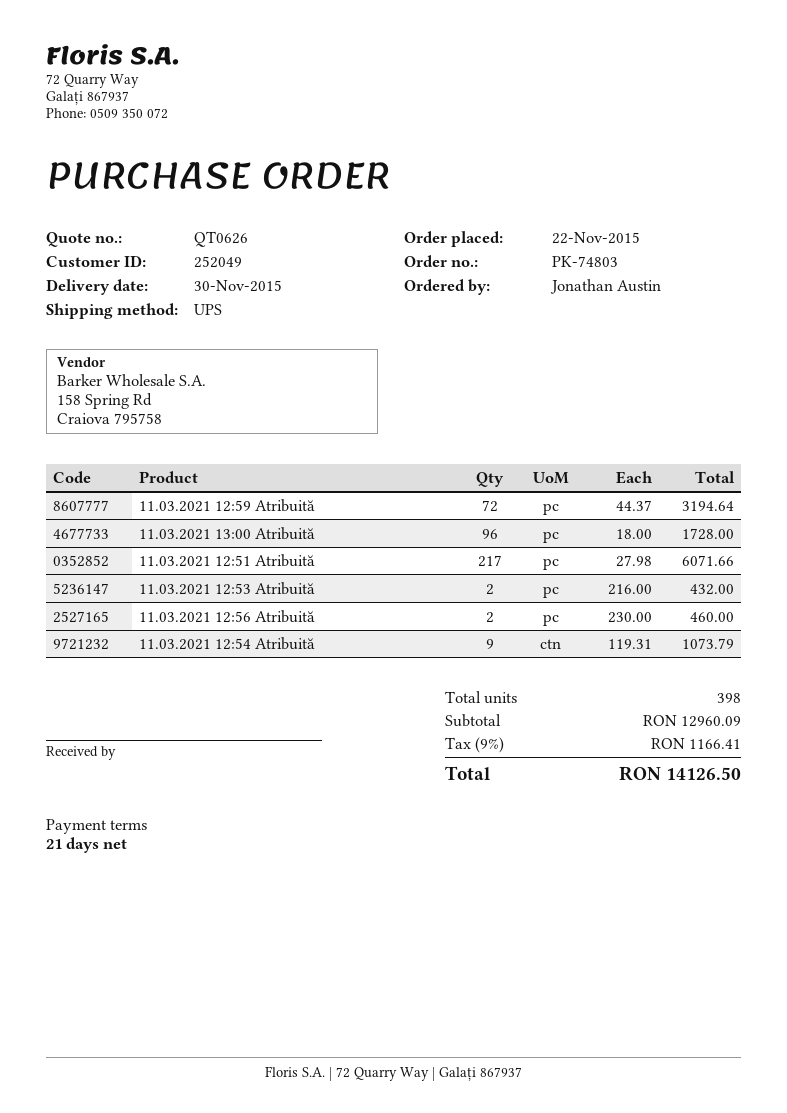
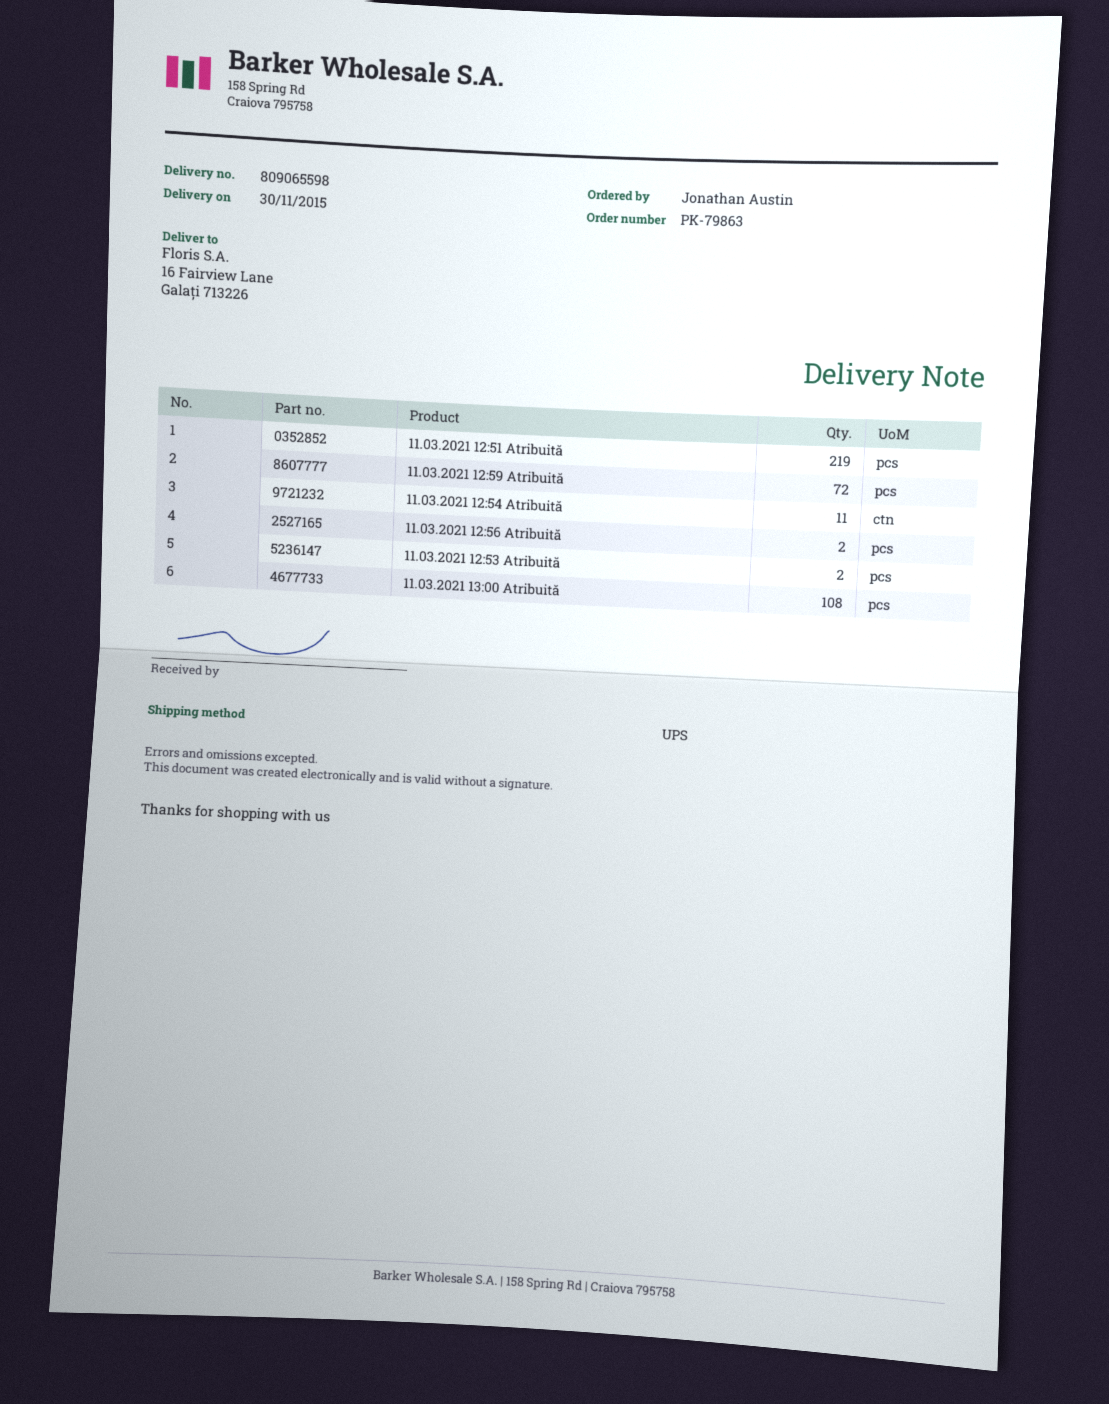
order number: PK-74803 -> PK-79863
11.03.2021 13:00 Atribuită: 96 -> 108
11.03.2021 12:51 Atribuită: 217 -> 219
11.03.2021 12:54 Atribuită: 9 -> 11

